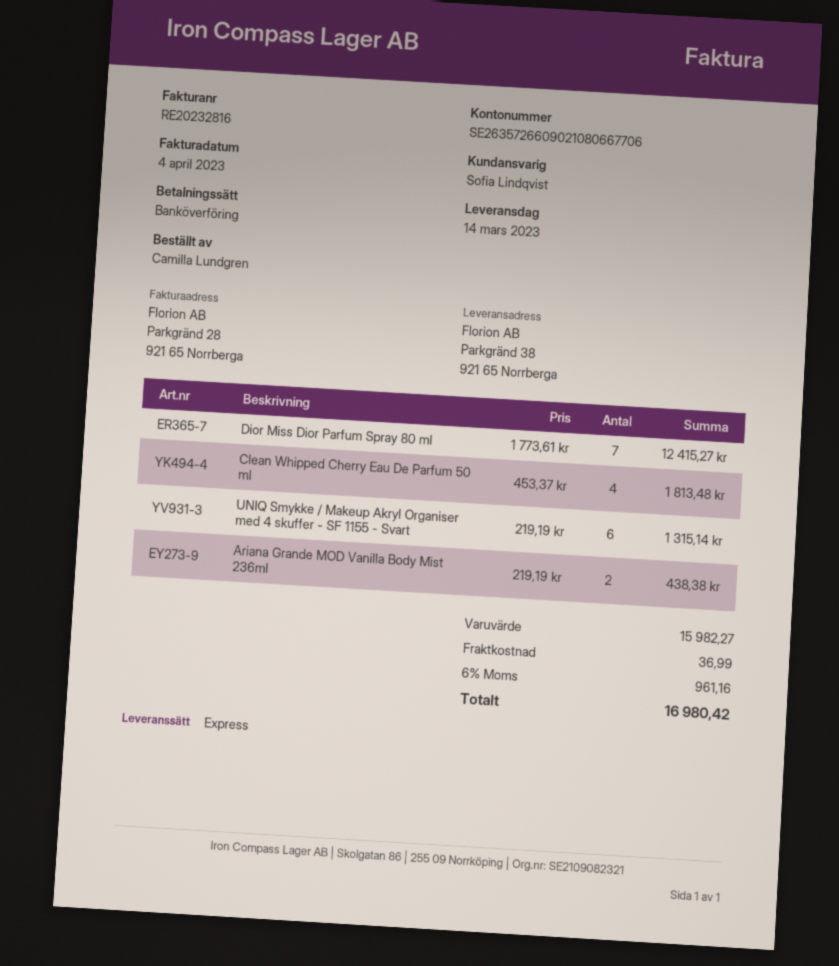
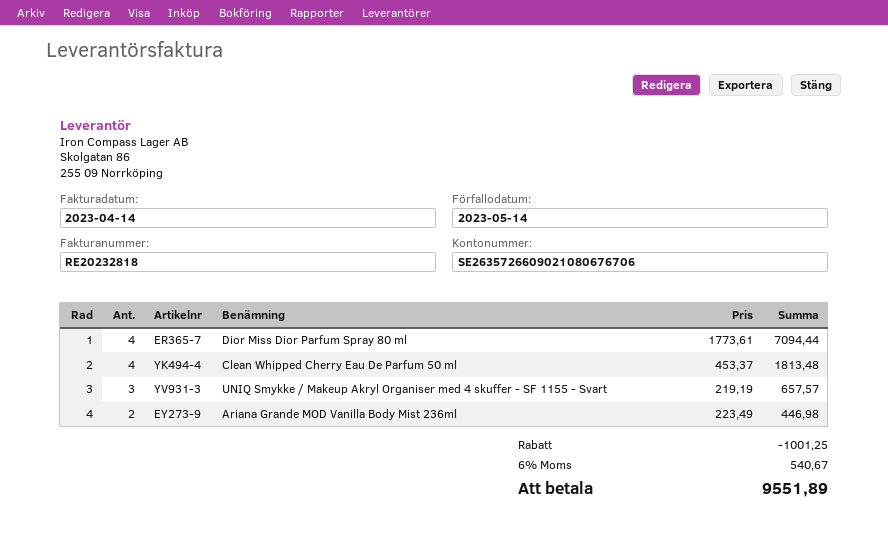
invoice number: RE20232816 -> RE20232818
invoice date: 2023-04-04 -> 2023-04-14
bank account: SE2635726609021080667706 -> SE2635726609021080676706
Dior Miss Dior Parfum Spray 80 ml: 7 x 1773.61 = 12415.27 -> 4 x 1773.61 = 7094.44
UNIQ Smykke / Makeup Akryl Organiser med 4 skuffer - SF 1155 - Svart: 6 x 219.19 = 1315.14 -> 3 x 219.19 = 657.57
Ariana Grande MOD Vanilla Body Mist 236ml: 2 x 219.19 = 438.38 -> 2 x 223.49 = 446.98
discount: none -> 1001.25
shipping: 36.99 -> none
tax: 6% = 961.16 -> 6% = 540.67
total: 16980.42 -> 9551.89

